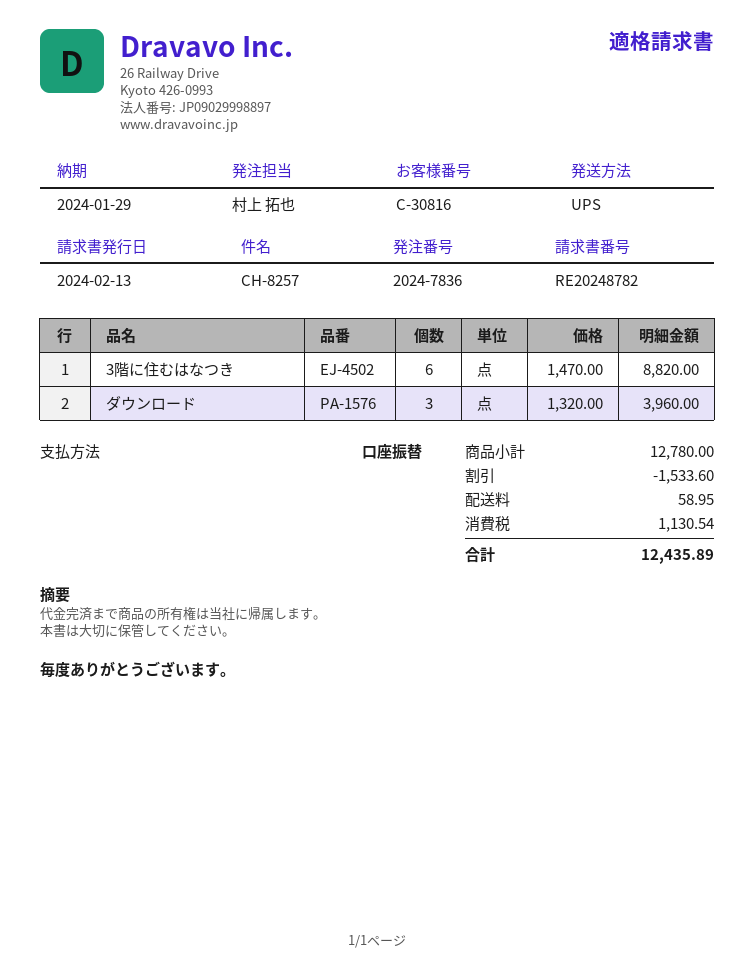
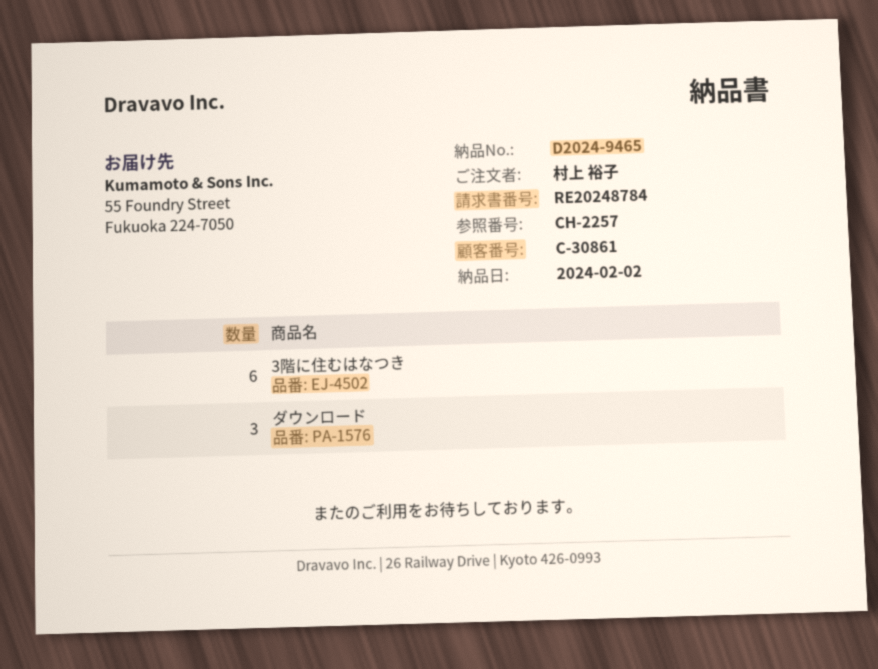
delivery date: 2024-01-29 -> 2024-02-02
invoice number: RE20248782 -> RE20248784
customer number: C-30816 -> C-30861
reference: CH-8257 -> CH-2257
ordered by: 村上 拓也 -> 村上 裕子

